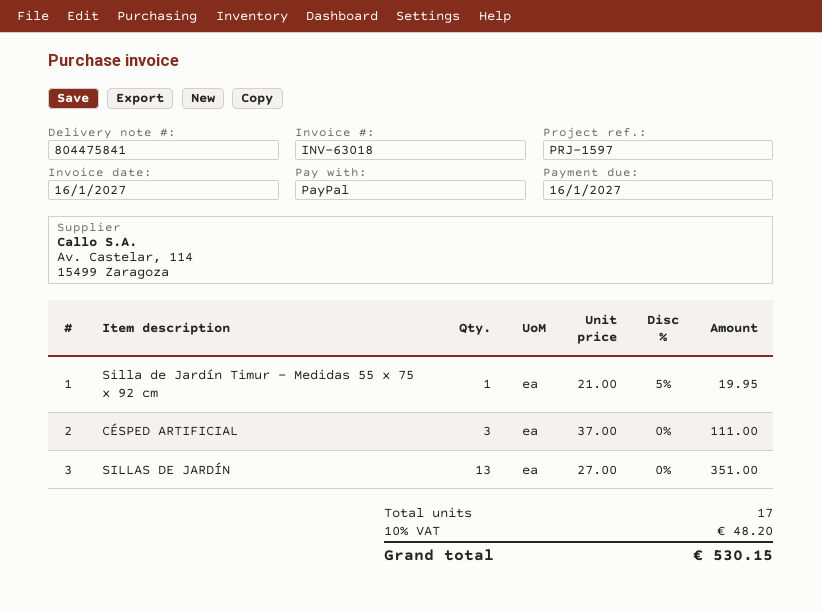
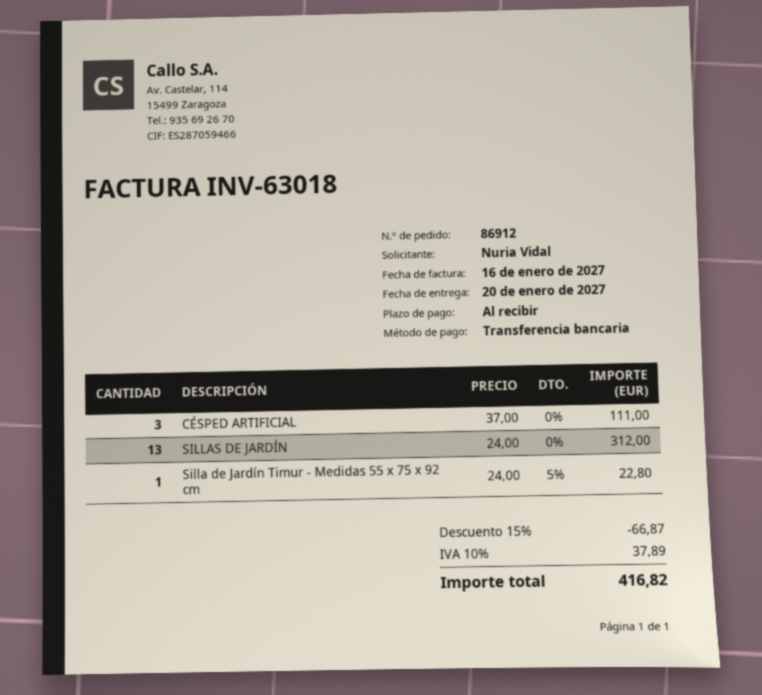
payment method: PayPal -> bank transfer
Silla de Jardín Timur - Medidas 55 x 75 x 92 cm: 1 x 21.00 - 5% = 19.95 -> 1 x 24.00 - 5% = 22.80
SILLAS DE JARDÍN: 13 x 27.00 = 351.00 -> 13 x 24.00 = 312.00
discount: none -> 15% = 66.87
tax: 10% = 48.20 -> 10% = 37.89
total: 530.15 -> 416.82

